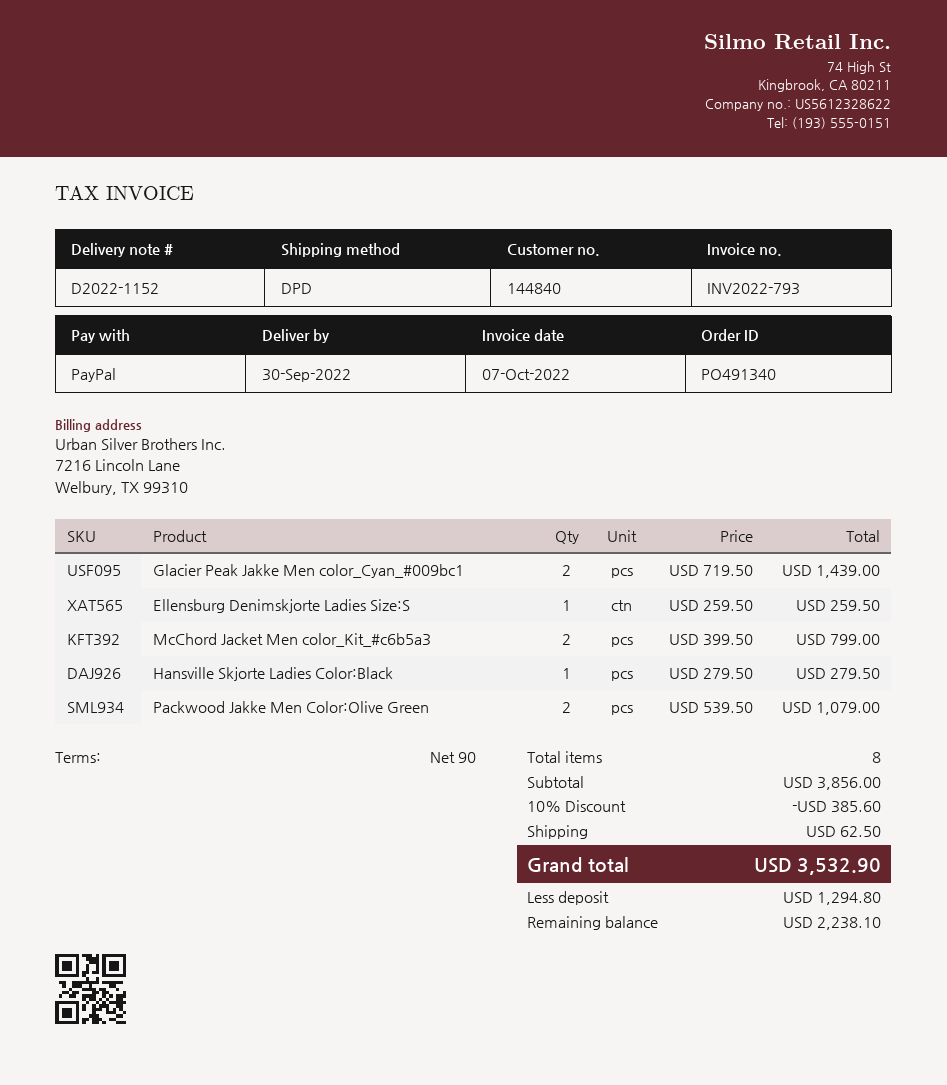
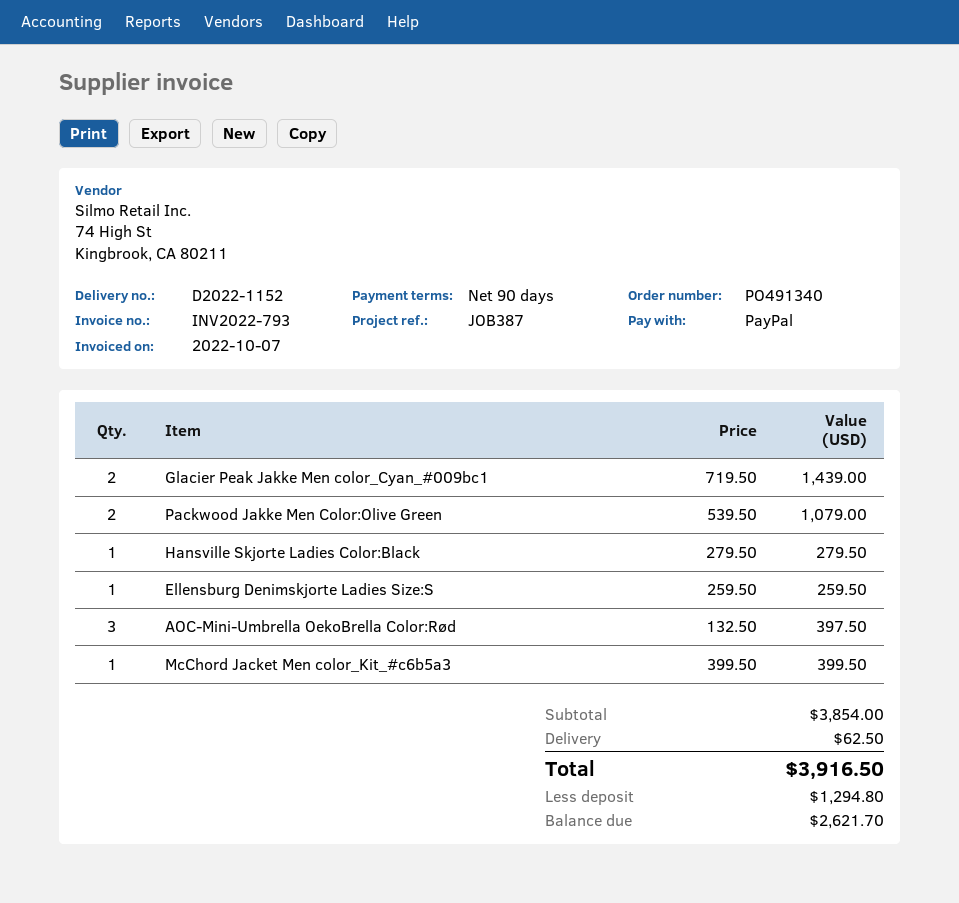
McChord Jacket Men color_Kit_#c6b5a3: 2 x 399.50 = 799.00 -> 1 x 399.50 = 399.50
AOC-Mini-Umbrella OekoBrella Color:Rød: none -> 3 x 132.50 = 397.50
subtotal: 3856.00 -> 3854.00
discount: 10% = 385.60 -> none
total: 3532.90 -> 3916.50
balance: 2238.10 -> 2621.70

